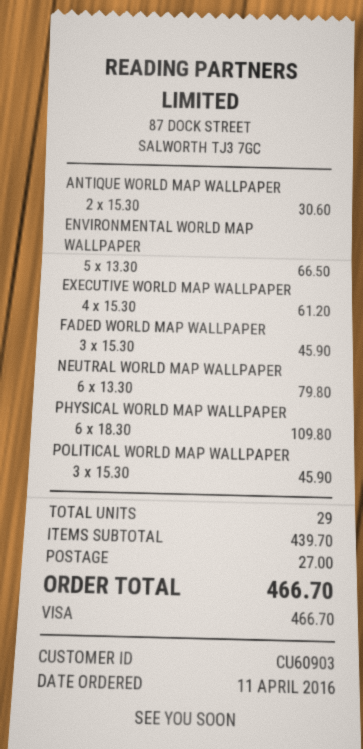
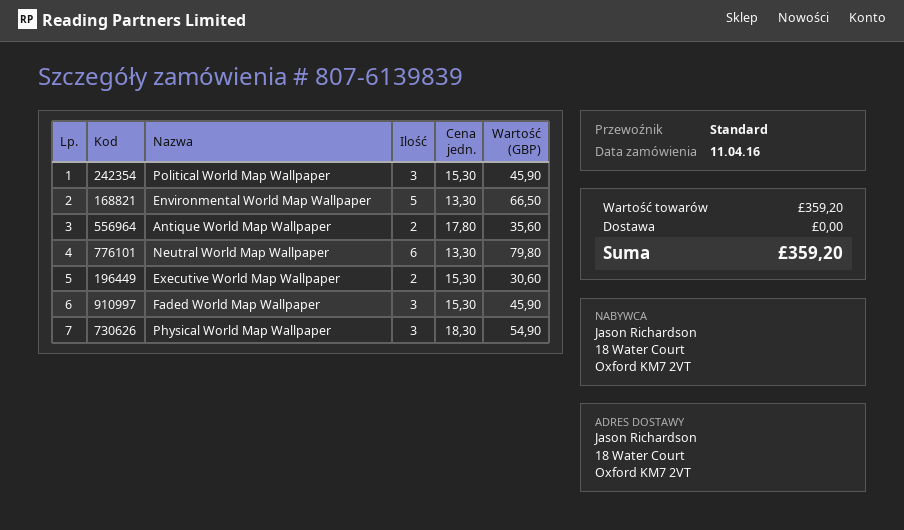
ANTIQUE WORLD MAP WALLPAPER: 2 x 15.30 = 30.60 -> 2 x 17.80 = 35.60
EXECUTIVE WORLD MAP WALLPAPER: 4 x 15.30 = 61.20 -> 2 x 15.30 = 30.60
PHYSICAL WORLD MAP WALLPAPER: 6 x 18.30 = 109.80 -> 3 x 18.30 = 54.90
subtotal: 439.70 -> 359.20
shipping: 27.00 -> 0.00
total: 466.70 -> 359.20

